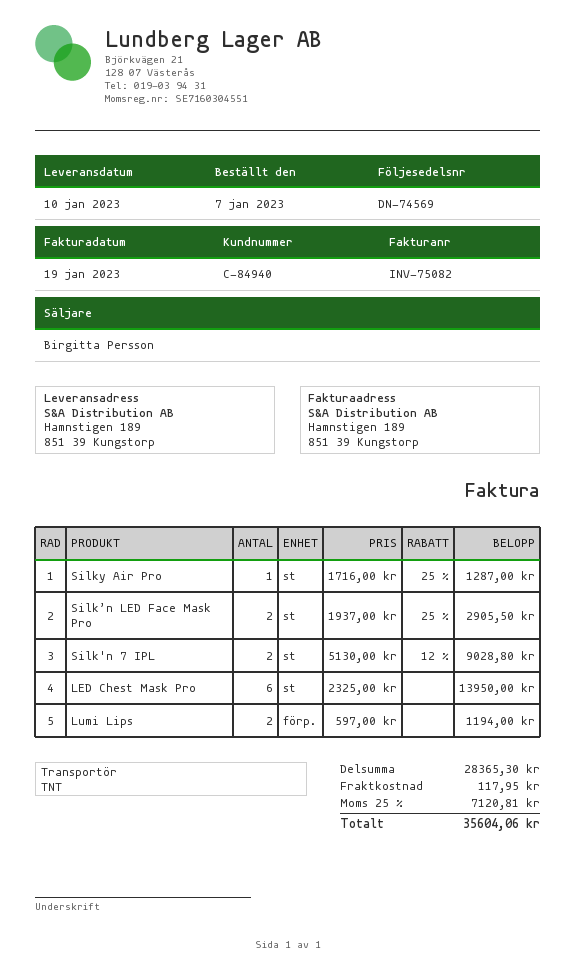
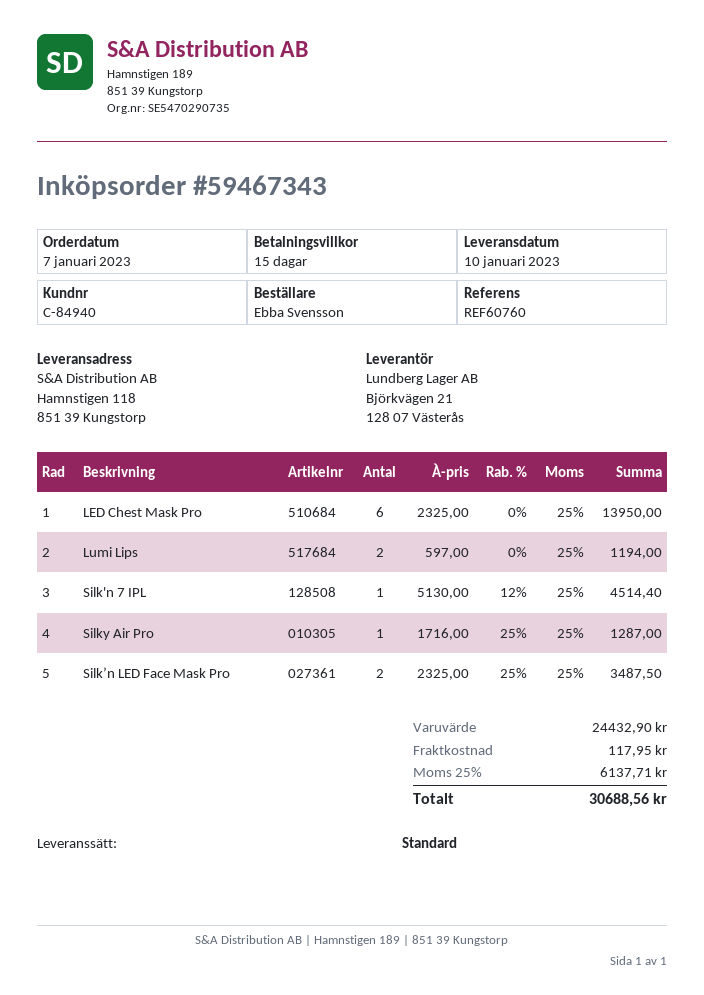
shipping method: TNT -> standard
ship to: Hamnstigen 189, 851 39 Kungstorp -> Hamnstigen 118, 851 39 Kungstorp
Silk’n LED Face Mask Pro: 2 x 1937.00 - 25% = 2905.50 -> 2 x 2325.00 - 25% = 3487.50
Silk'n 7 IPL: 2 x 5130.00 - 12% = 9028.80 -> 1 x 5130.00 - 12% = 4514.40
subtotal: 28365.30 -> 24432.90
tax: 25% = 7120.81 -> 25% = 6137.71
total: 35604.06 -> 30688.56

